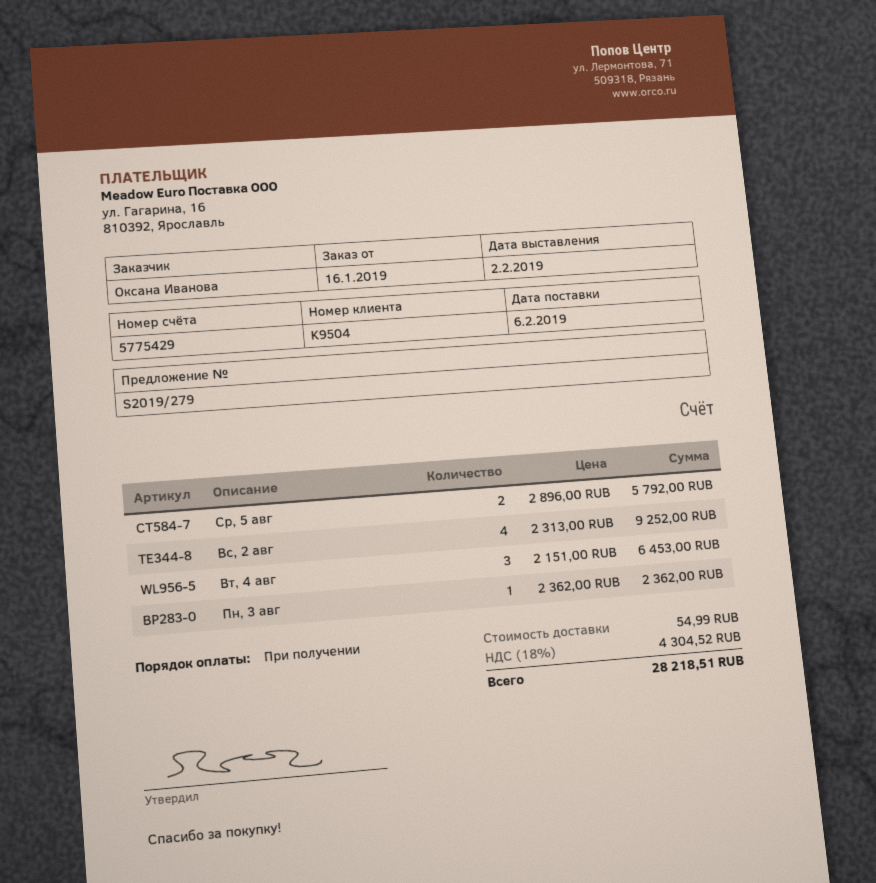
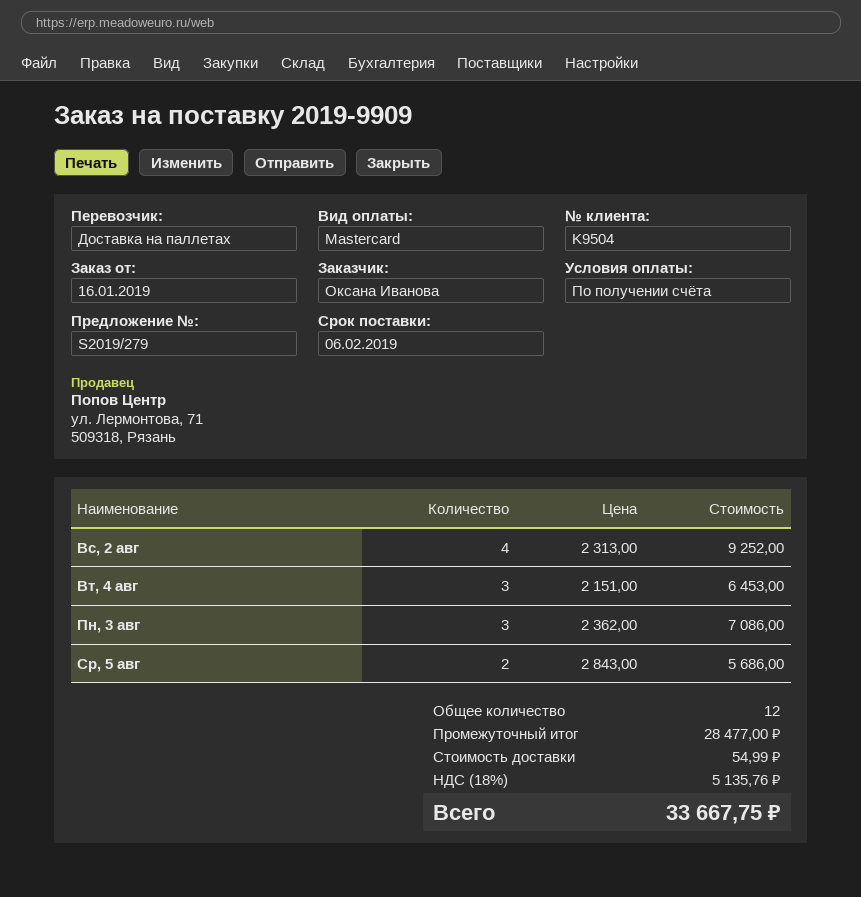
Ср, 5 авг: 2 x 2896.00 = 5792.00 -> 2 x 2843.00 = 5686.00
Пн, 3 авг: 1 x 2362.00 = 2362.00 -> 3 x 2362.00 = 7086.00
tax: 18% = 4304.52 -> 18% = 5135.76
total: 28218.51 -> 33667.75

